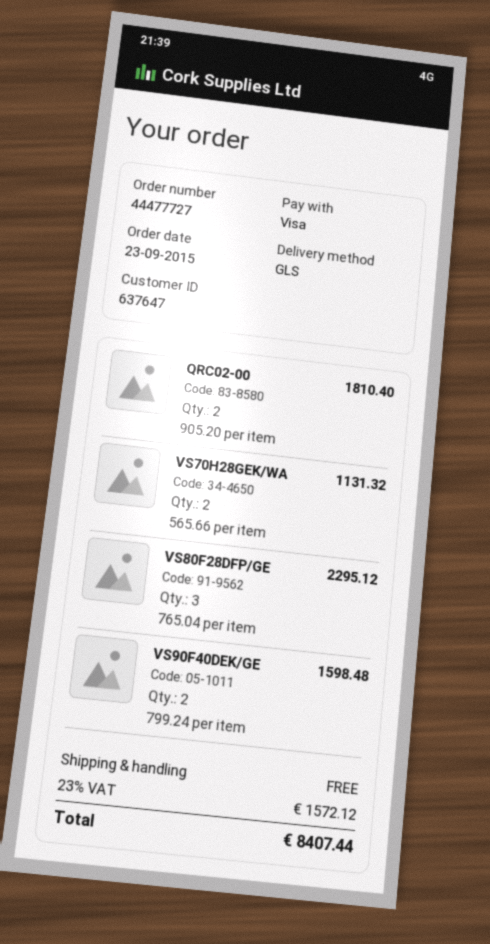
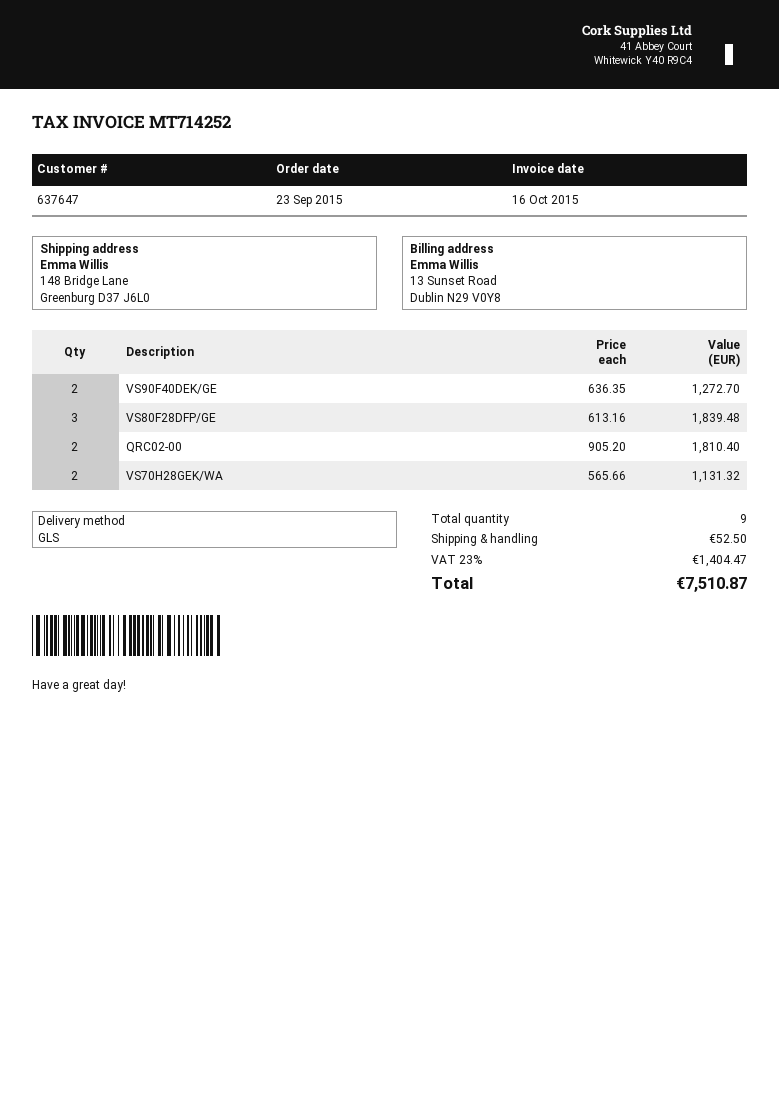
VS80F28DFP/GE: 3 x 765.04 = 2295.12 -> 3 x 613.16 = 1839.48
VS90F40DEK/GE: 2 x 799.24 = 1598.48 -> 2 x 636.35 = 1272.70
shipping: 0.00 -> 52.50
tax: 23% = 1572.12 -> 23% = 1404.47
total: 8407.44 -> 7510.87

